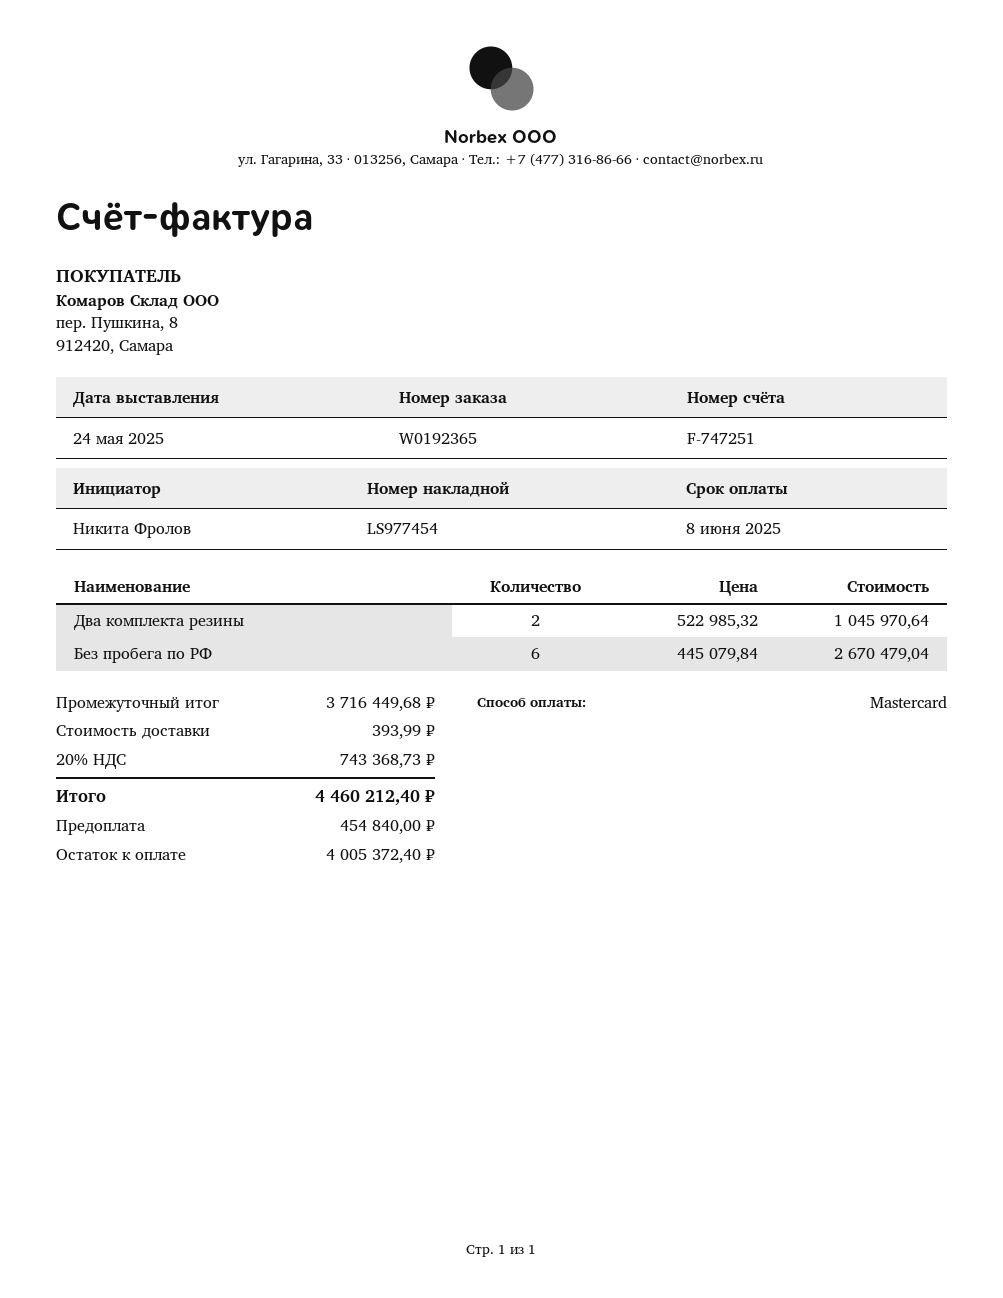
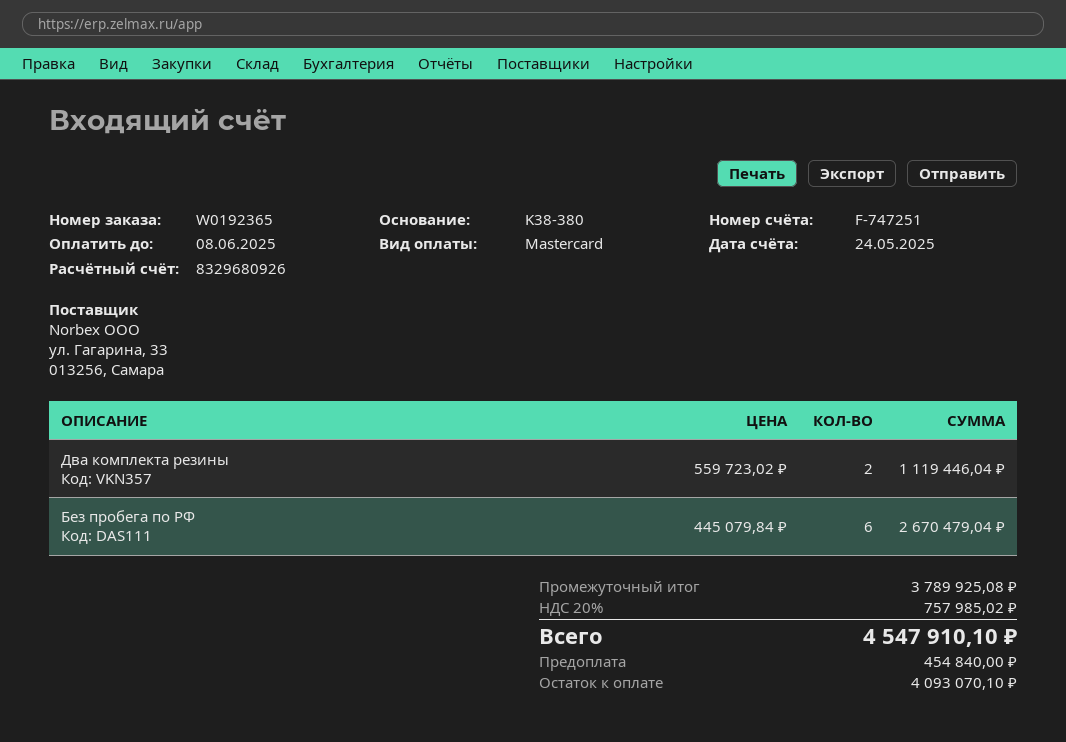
Два комплекта резины: 2 x 522985.32 = 1045970.64 -> 2 x 559723.02 = 1119446.04
subtotal: 3716449.68 -> 3789925.08
shipping: 393.99 -> none
tax: 20% = 743368.73 -> 20% = 757985.02
total: 4460212.40 -> 4547910.10
balance: 4005372.40 -> 4093070.10

